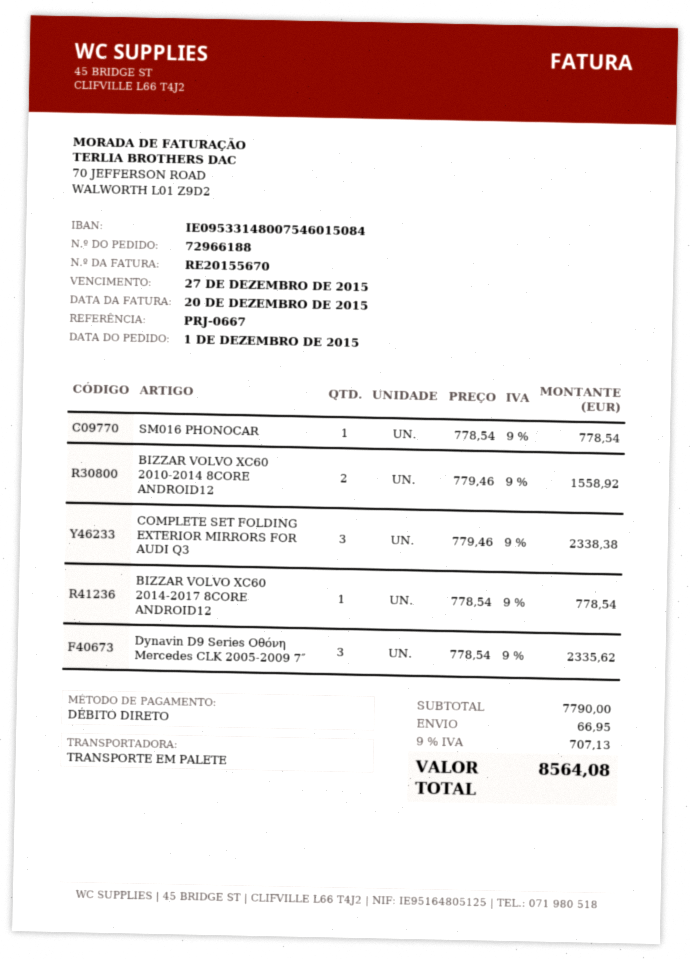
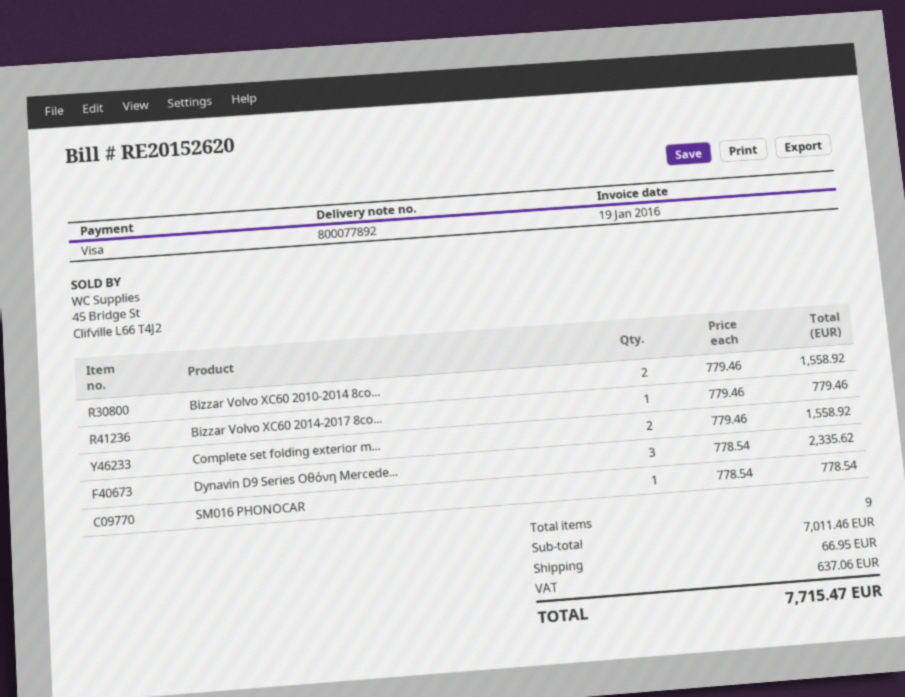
invoice number: RE20155670 -> RE20152620
invoice date: 2015-12-20 -> 2016-01-19
payment method: direct debit -> Visa
COMPLETE SET FOLDING EXTERIOR MIRRORS FOR AUDI Q3: 3 x 779.46 = 2338.38 -> 2 x 779.46 = 1558.92
BIZZAR VOLVO XC60 2014-2017 8CORE ANDROID12: 1 x 778.54 = 778.54 -> 1 x 779.46 = 779.46
subtotal: 7790.00 -> 7011.46
tax: 707.13 -> 637.06
total: 8564.08 -> 7715.47

